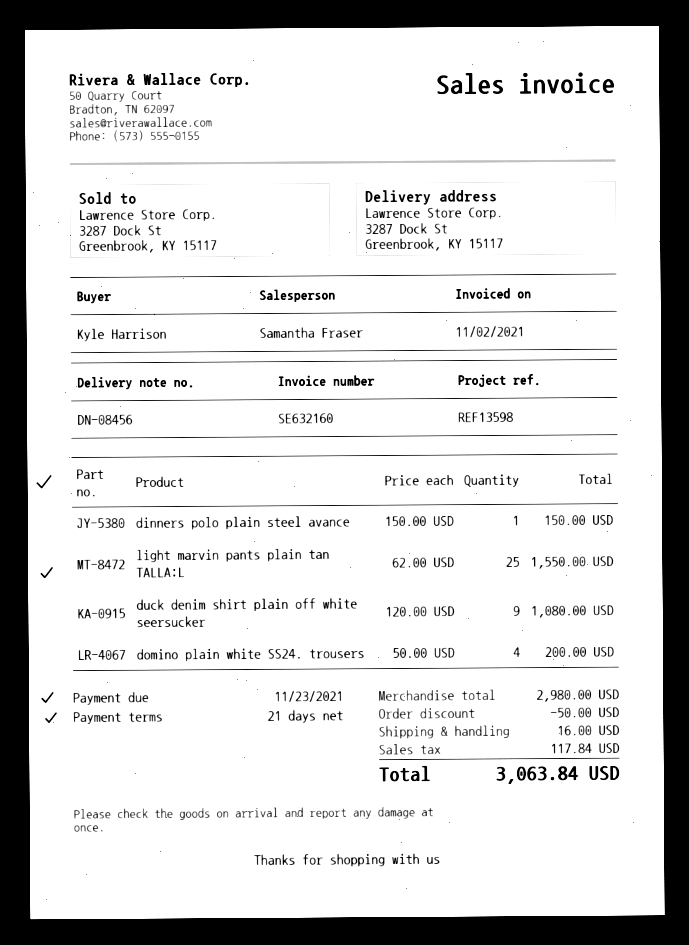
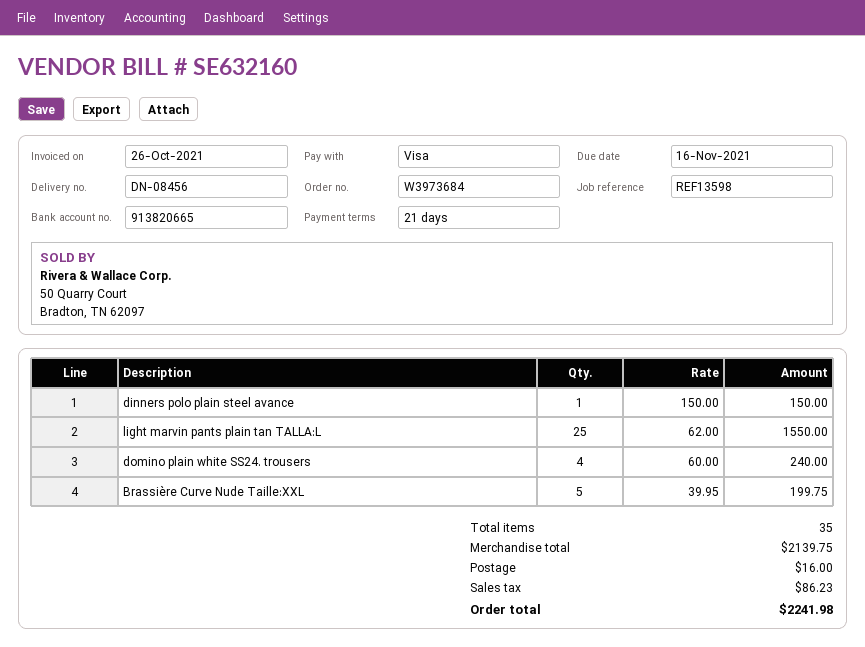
invoice date: 2021-11-02 -> 2021-10-26
due date: 2021-11-23 -> 2021-11-16
duck denim shirt plain off white seersucker: 9 x 120.00 = 1080.00 -> none
domino plain white SS24. trousers: 4 x 50.00 = 200.00 -> 4 x 60.00 = 240.00
Brassière Curve Nude Taille:XXL: none -> 5 x 39.95 = 199.75
subtotal: 2980.00 -> 2139.75
discount: 50.00 -> none
tax: 117.84 -> 86.23
total: 3063.84 -> 2241.98

